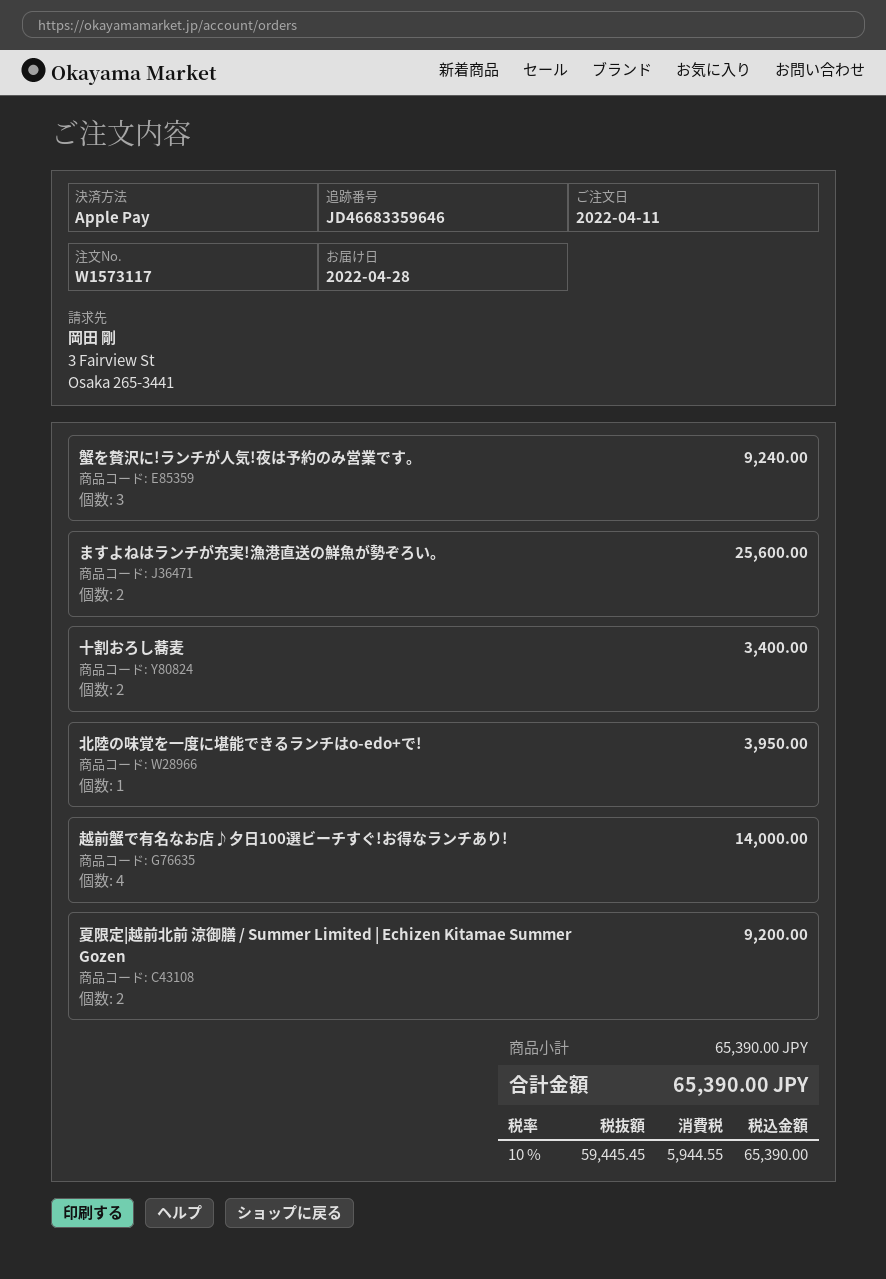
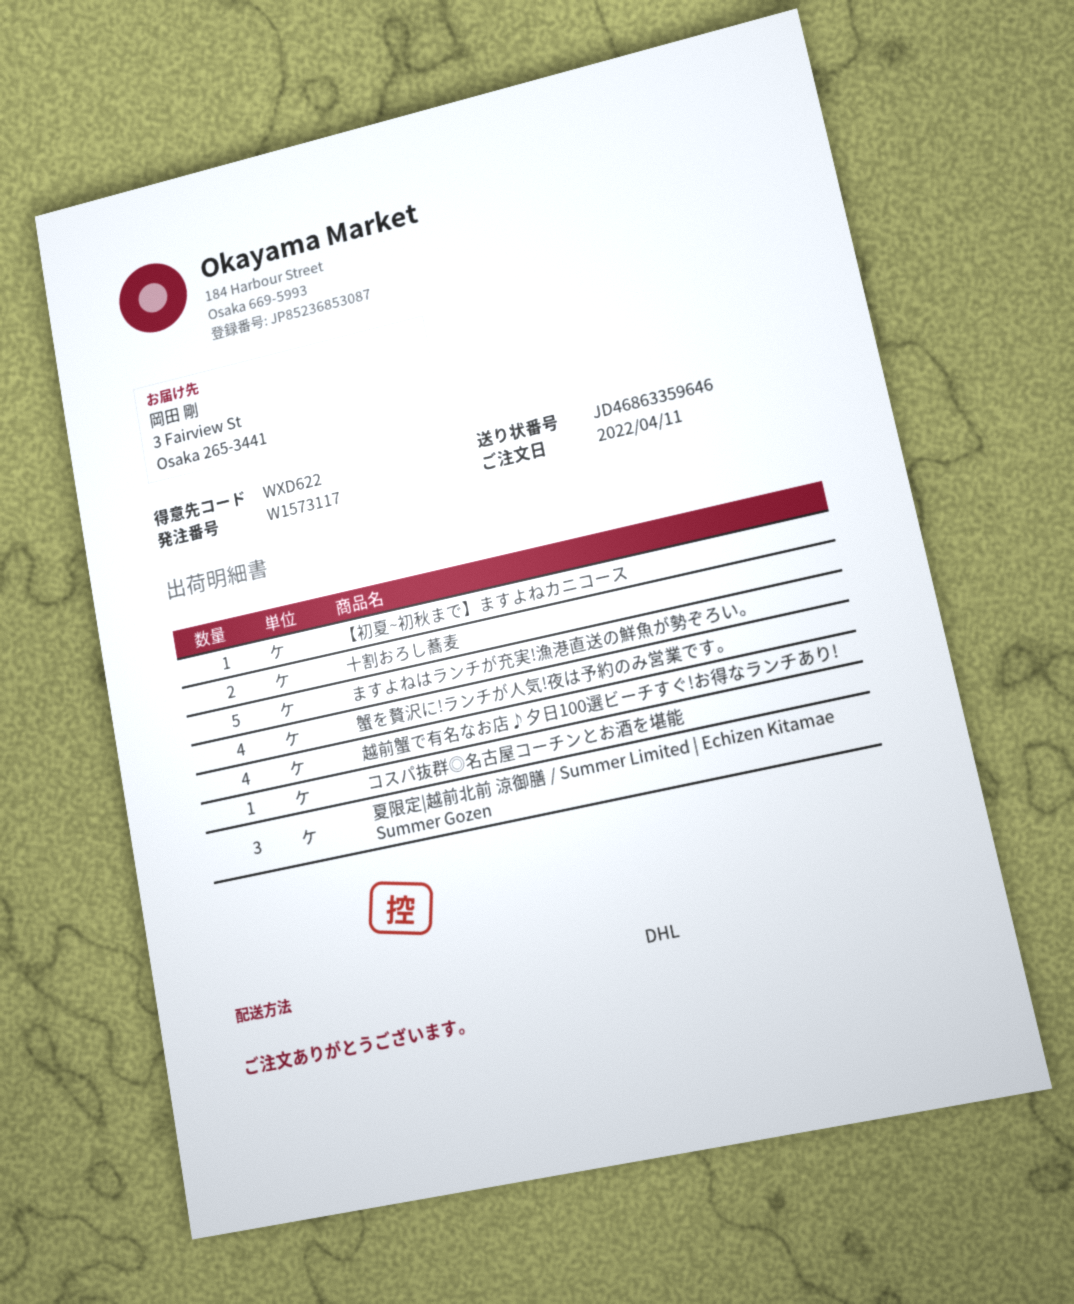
tracking number: JD46683359646 -> JD46863359646
蟹を贅沢に!ランチが人気!夜は予約のみ営業です。: 3 -> 4
ますよねはランチが充実!漁港直送の鮮魚が勢ぞろい。: 2 -> 5
北陸の味覚を一度に堪能できるランチはo-edo+で!: 1 -> none
夏限定|越前北前 涼御膳 / Summer Limited | Echizen Kitamae Summer Gozen: 2 -> 3
【初夏~初秋まで】ますよねカニコース: none -> 1
コスパ抜群◎名古屋コーチンとお酒を堪能: none -> 1

